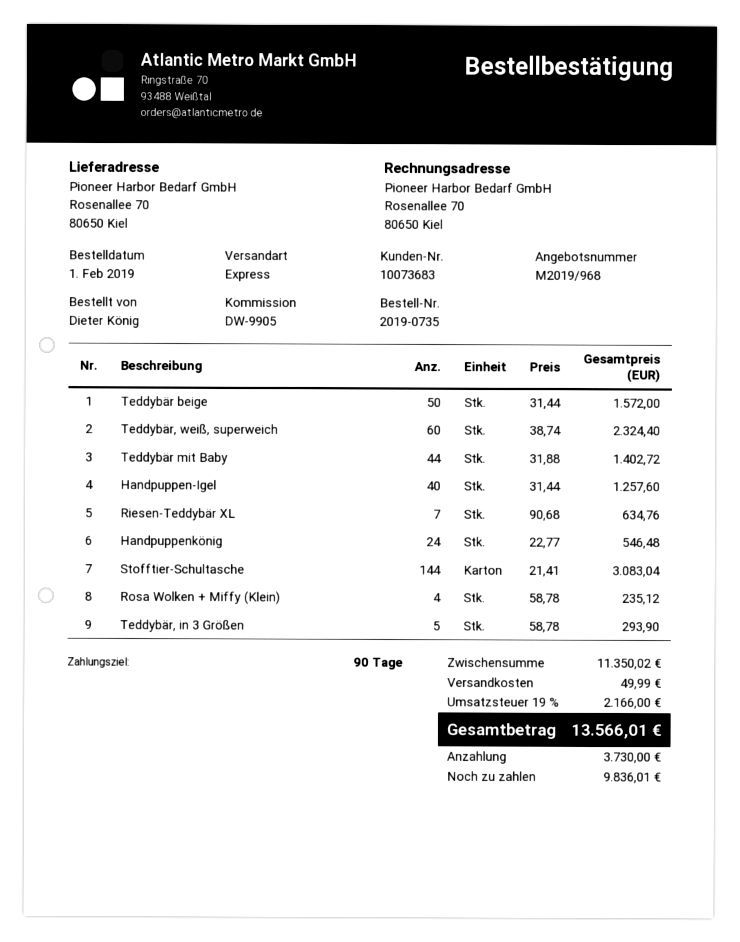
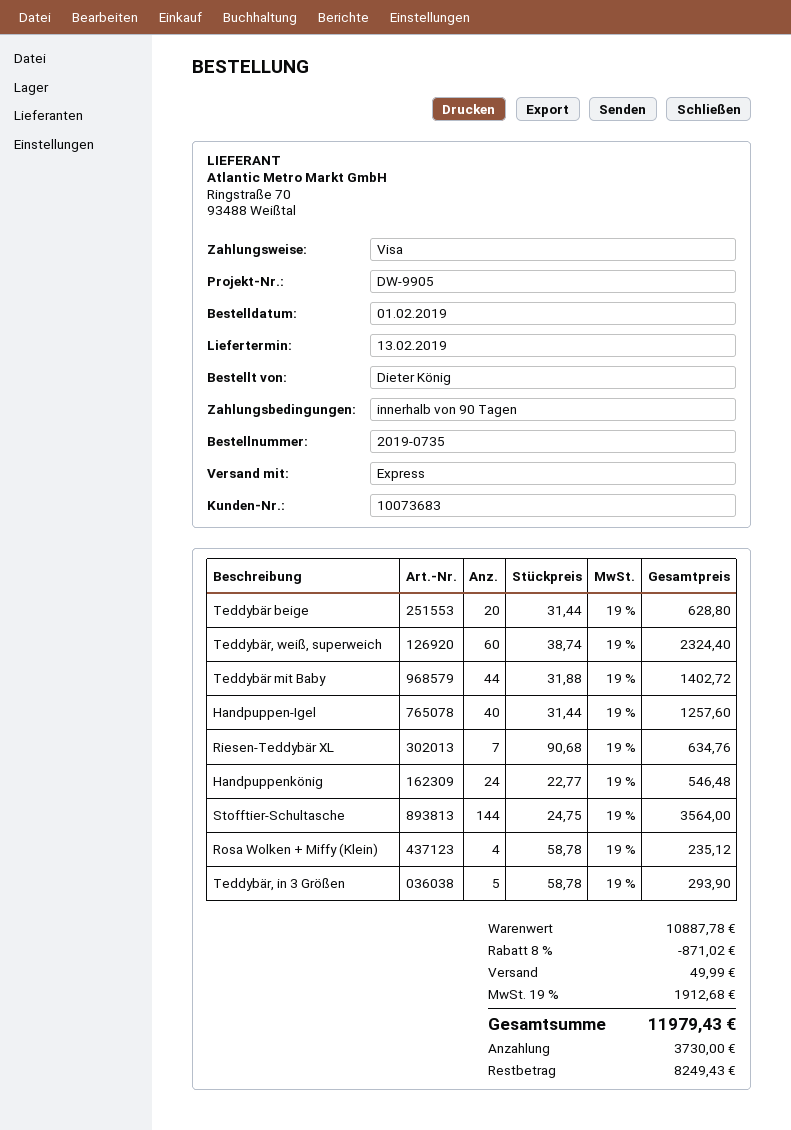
Teddybär beige: 50 x 31.44 = 1572.00 -> 20 x 31.44 = 628.80
Stofftier-Schultasche: 144 x 21.41 = 3083.04 -> 144 x 24.75 = 3564.00
subtotal: 11350.02 -> 10887.78
discount: none -> 8% = 871.02
tax: 19% = 2166.00 -> 19% = 1912.68
total: 13566.01 -> 11979.43
balance: 9836.01 -> 8249.43

